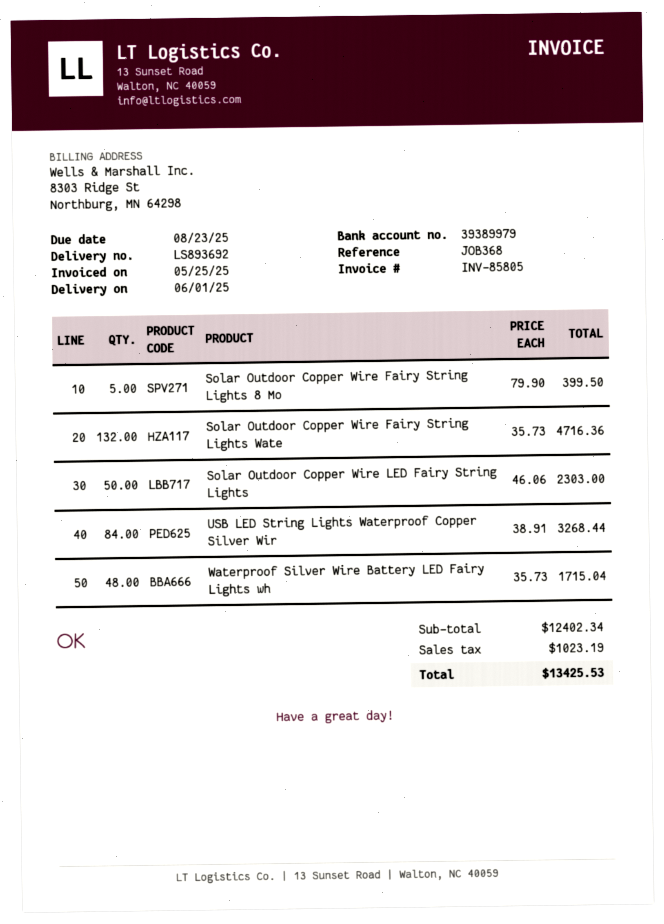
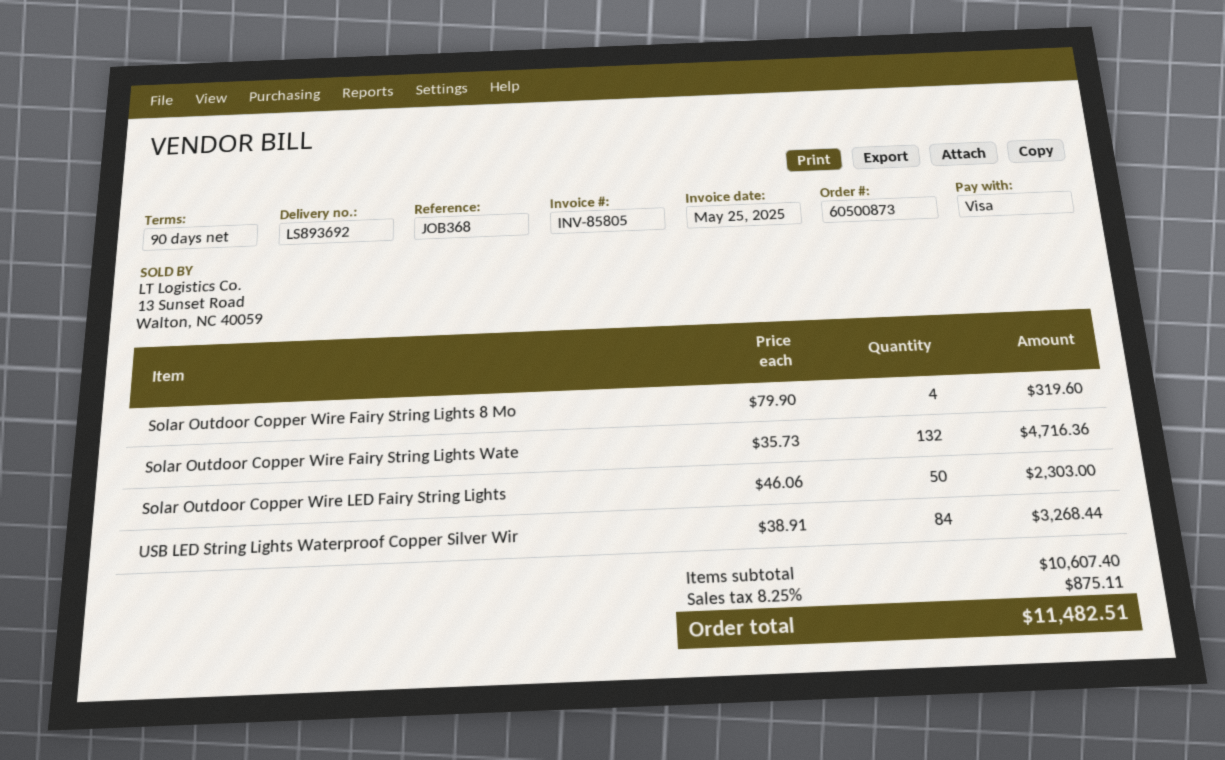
Solar Outdoor Copper Wire Fairy String Lights 8 Mo: 5 x 79.90 = 399.50 -> 4 x 79.90 = 319.60
Waterproof Silver Wire Battery LED Fairy Lights wh: 48 x 35.73 = 1715.04 -> none
subtotal: 12402.34 -> 10607.40
tax: 1023.19 -> 875.11
total: 13425.53 -> 11482.51

